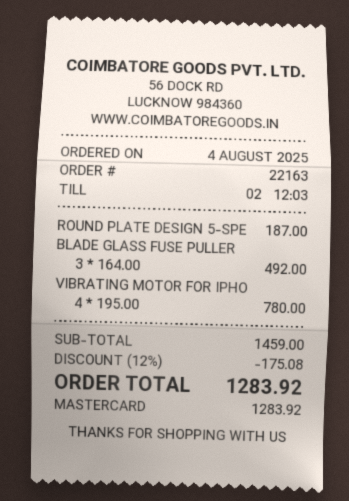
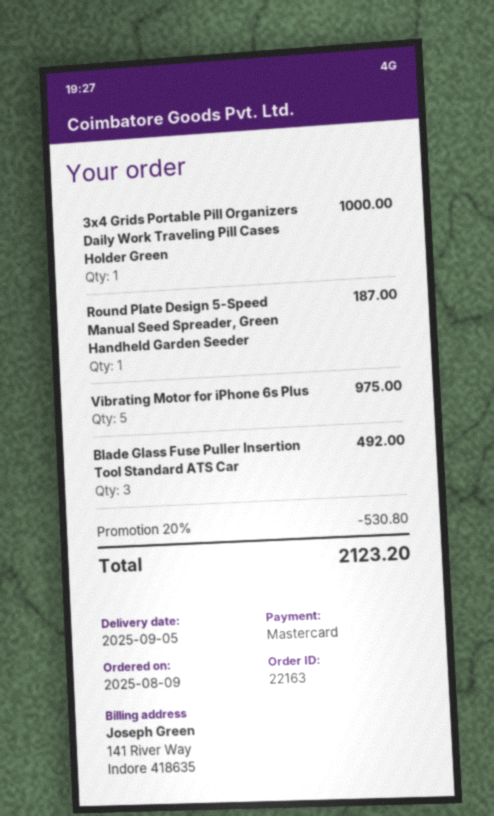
order date: 2025-08-04 -> 2025-08-09
VIBRATING MOTOR FOR IPHO: 4 for 780.00 -> 5 for 975.00
3x4 Grids Portable Pill Organizers Daily Work Traveling Pill Cases Holder Green: none -> 1 for 1000.00
discount: 12% = 175.08 -> 20% = 530.80
total: 1283.92 -> 2123.20

